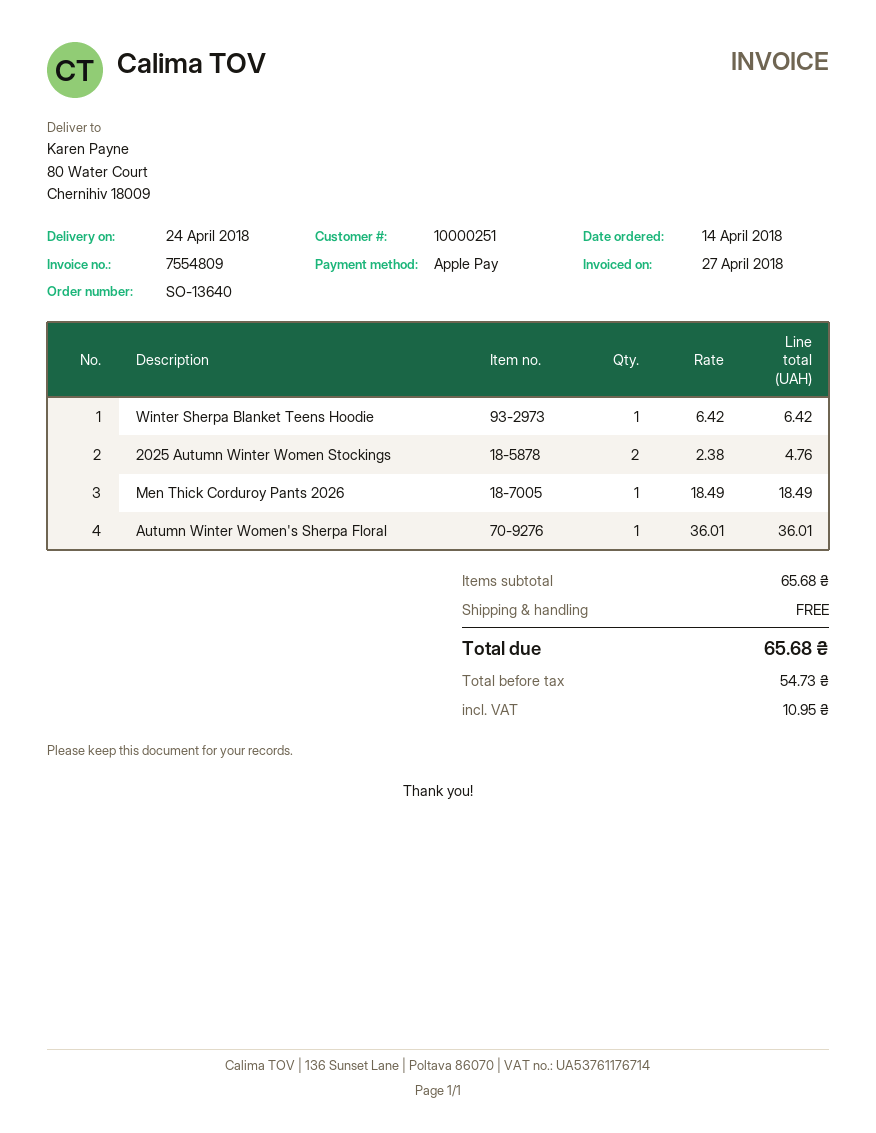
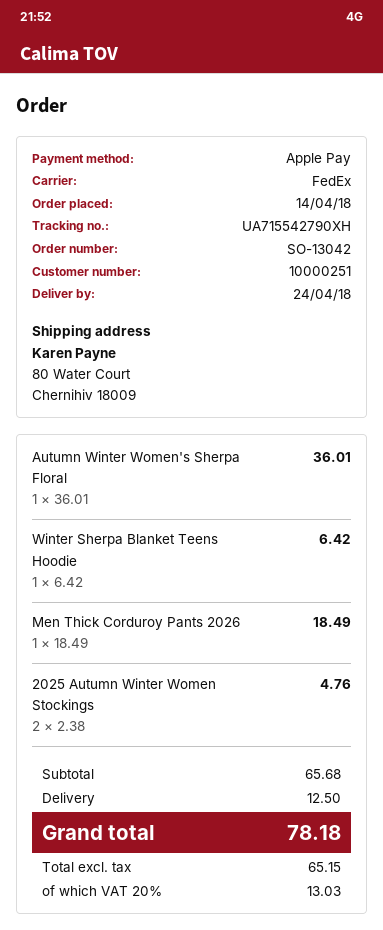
order number: SO-13640 -> SO-13042
shipping: 0.00 -> 12.50
net: 54.73 -> 65.15
tax: 10.95 -> 13.03
total: 65.68 -> 78.18

